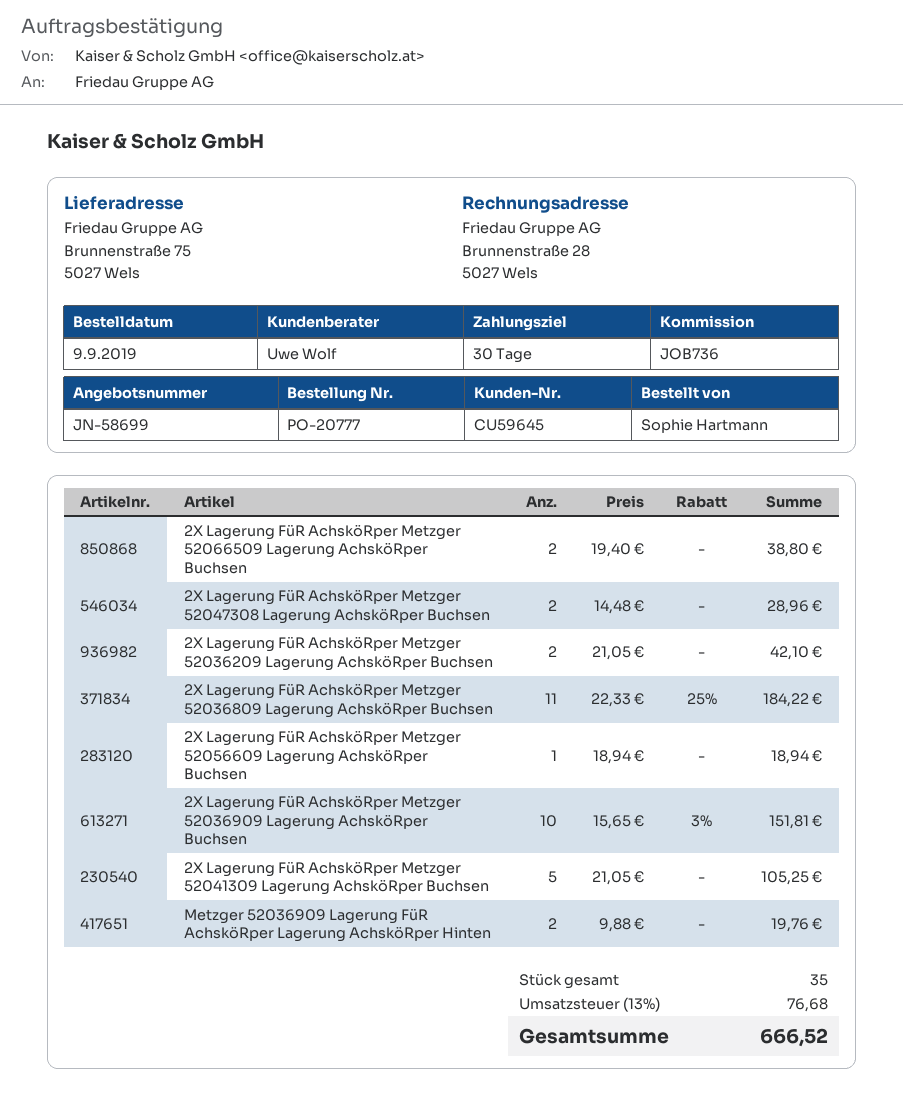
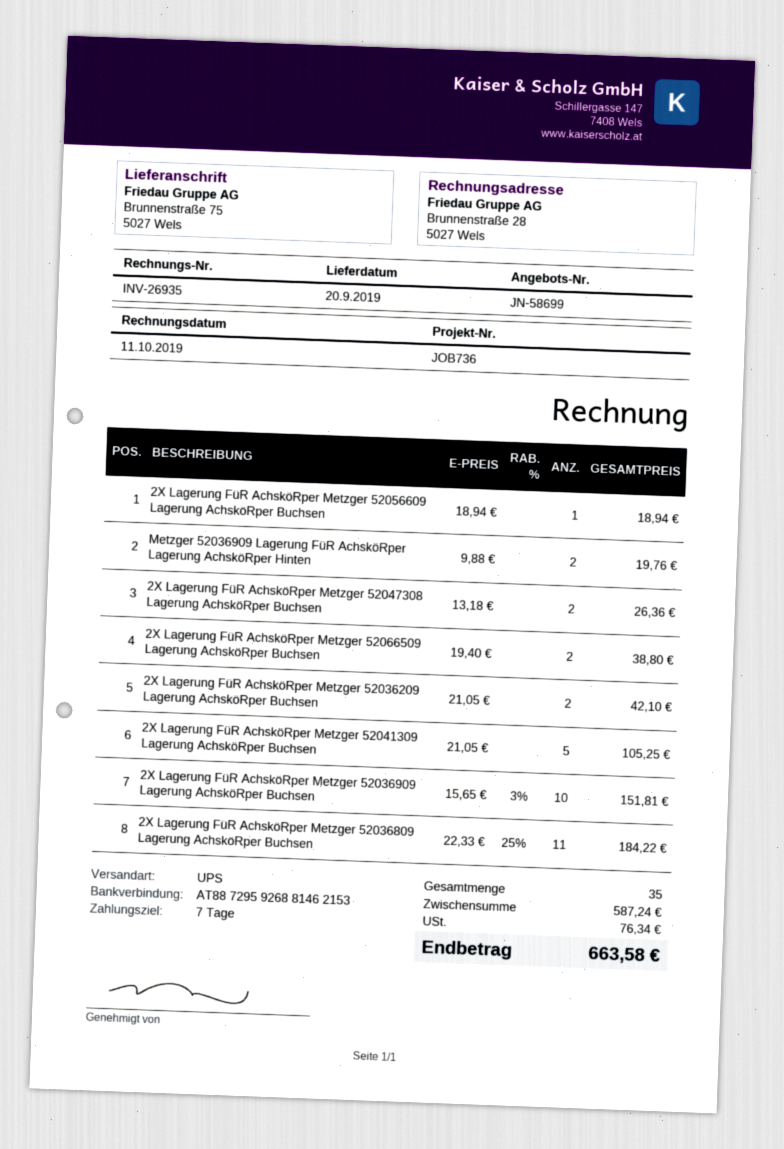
payment terms: 30 days -> 7 days
2X Lagerung FüR AchsköRper Metzger 52047308 Lagerung AchsköRper Buchsen: 2 x 14.48 = 28.96 -> 2 x 13.18 = 26.36
tax: 76.68 -> 76.34
total: 666.52 -> 663.58

